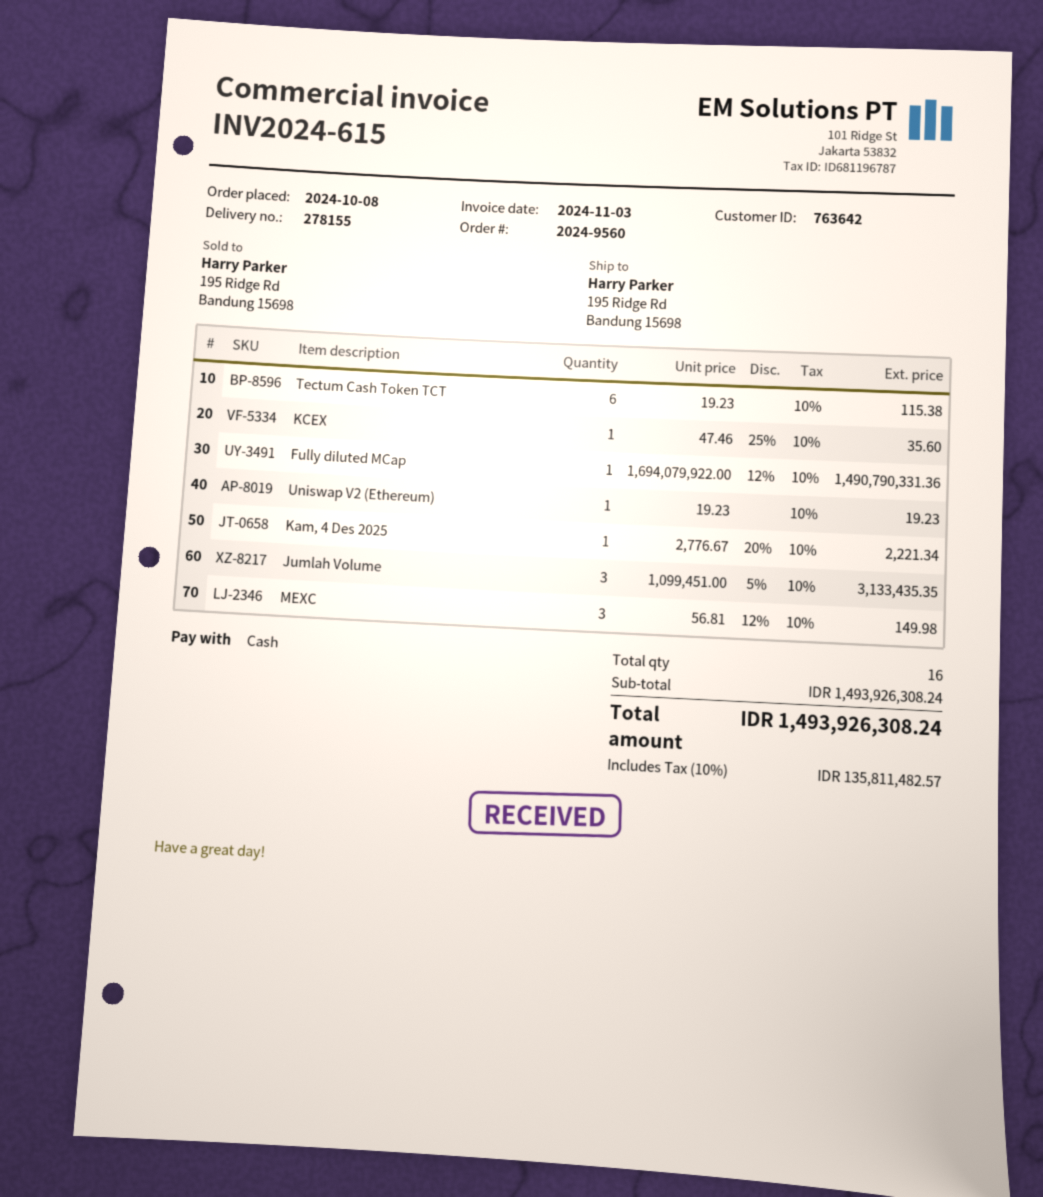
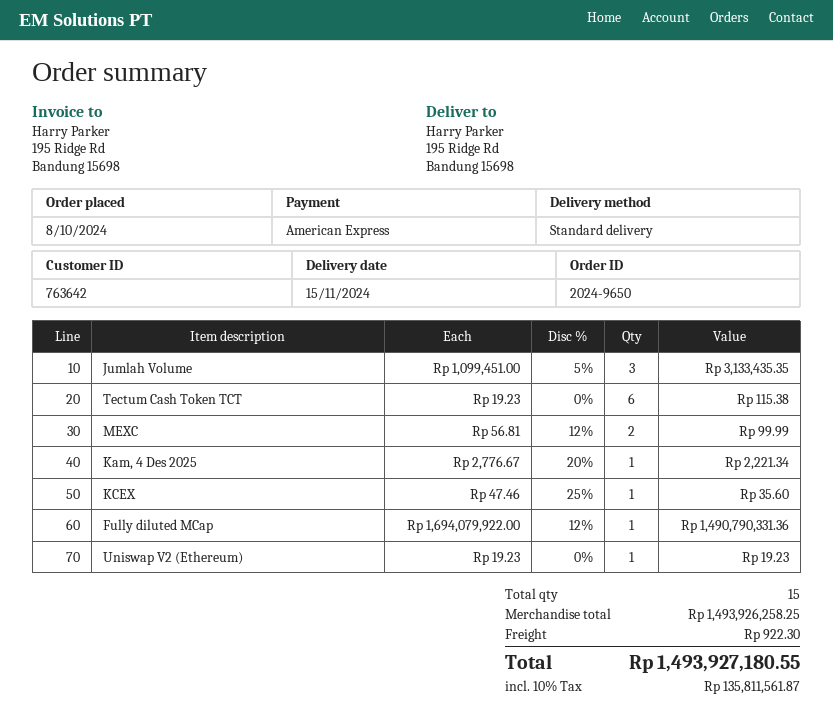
order number: 2024-9560 -> 2024-9650
payment method: cash -> American Express
MEXC: 3 x 56.81 - 12% = 149.98 -> 2 x 56.81 - 12% = 99.99
total quantity: 16 -> 15
subtotal: 1493926308.24 -> 1493926258.25
shipping: none -> 922.30
tax: 10% = 135811482.57 -> 10% = 135811561.87
total: 1493926308.24 -> 1493927180.55

